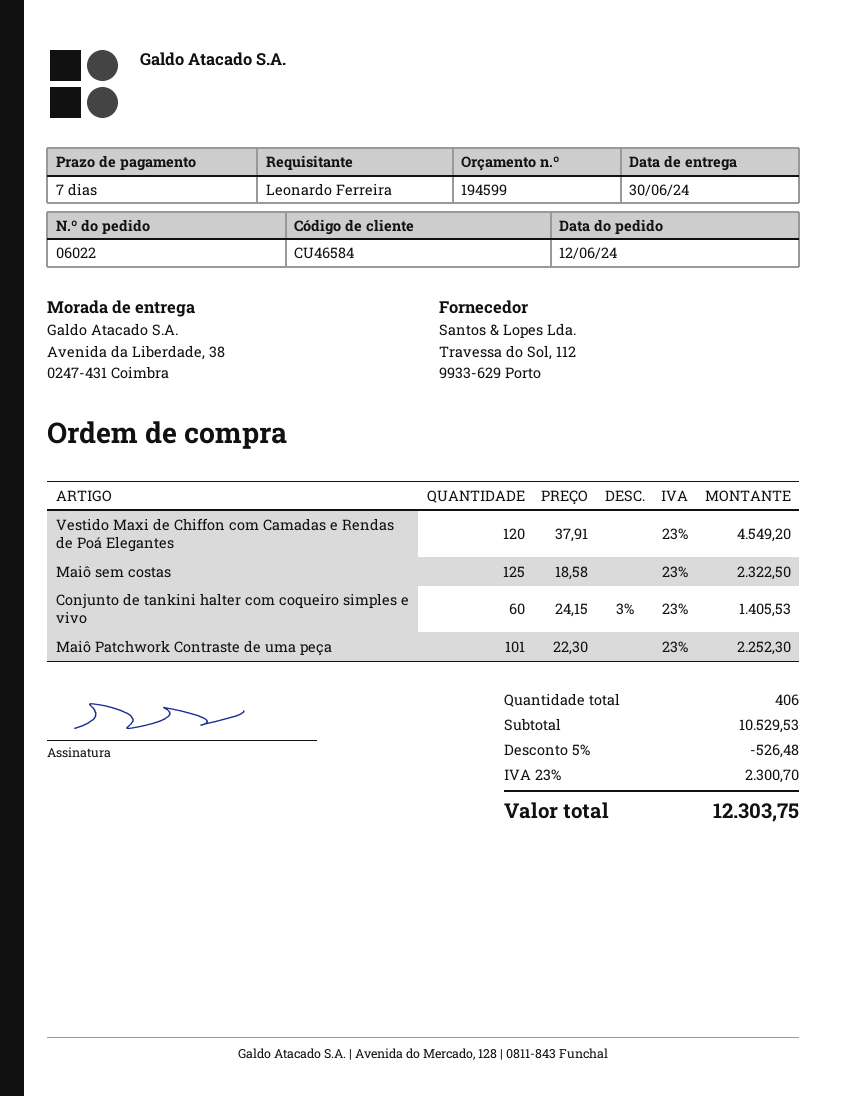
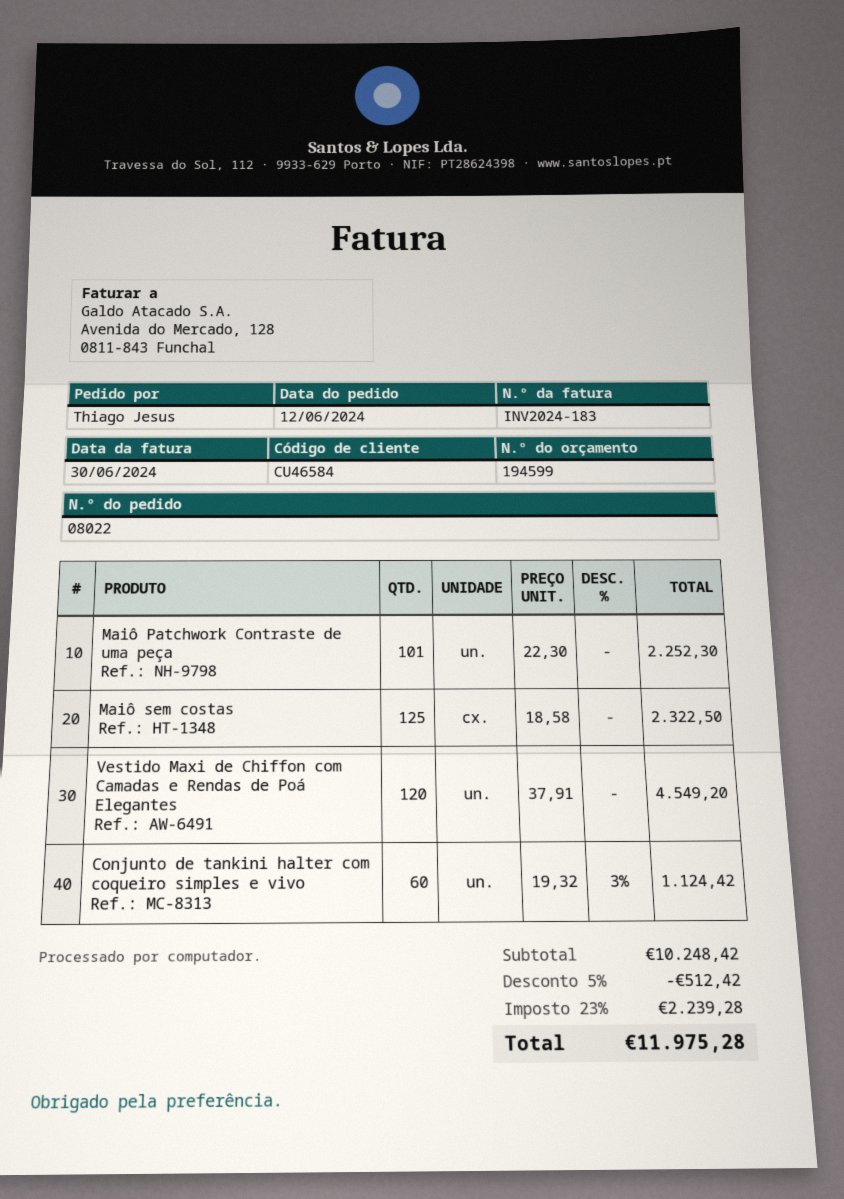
order number: 06022 -> 08022
ordered by: Leonardo Ferreira -> Thiago Jesus
Conjunto de tankini halter com coqueiro simples e vivo: 60 x 24.15 - 3% = 1405.53 -> 60 x 19.32 - 3% = 1124.42
subtotal: 10529.53 -> 10248.42
discount: 5% = 526.48 -> 5% = 512.42
tax: 23% = 2300.70 -> 23% = 2239.28
total: 12303.75 -> 11975.28

